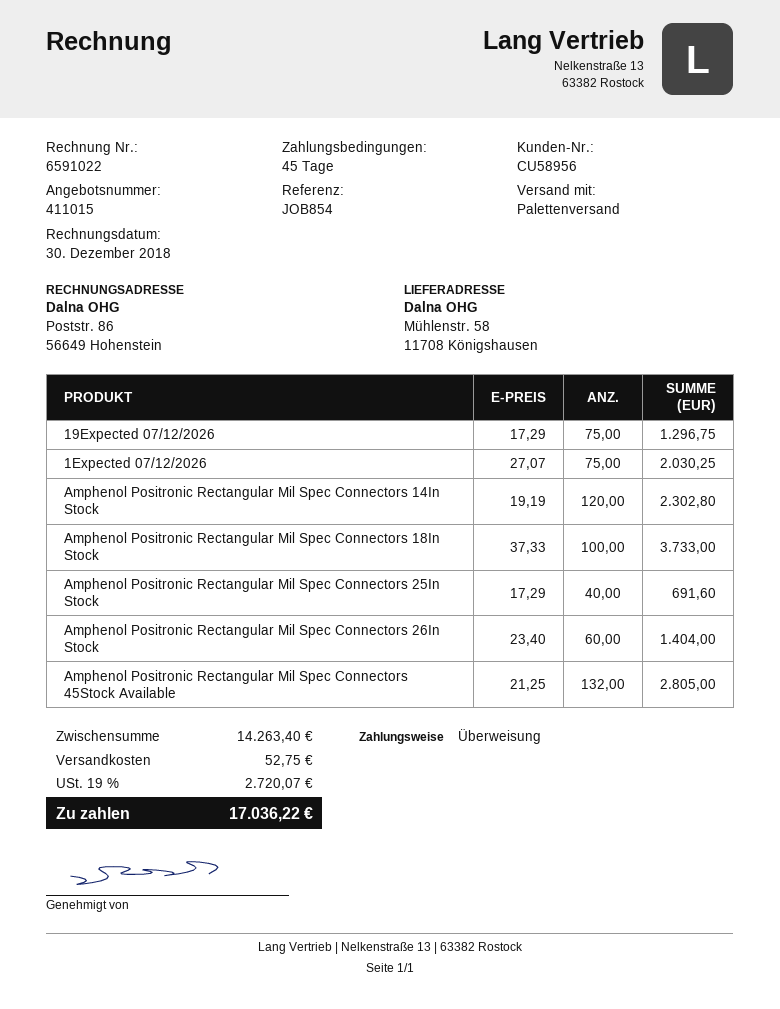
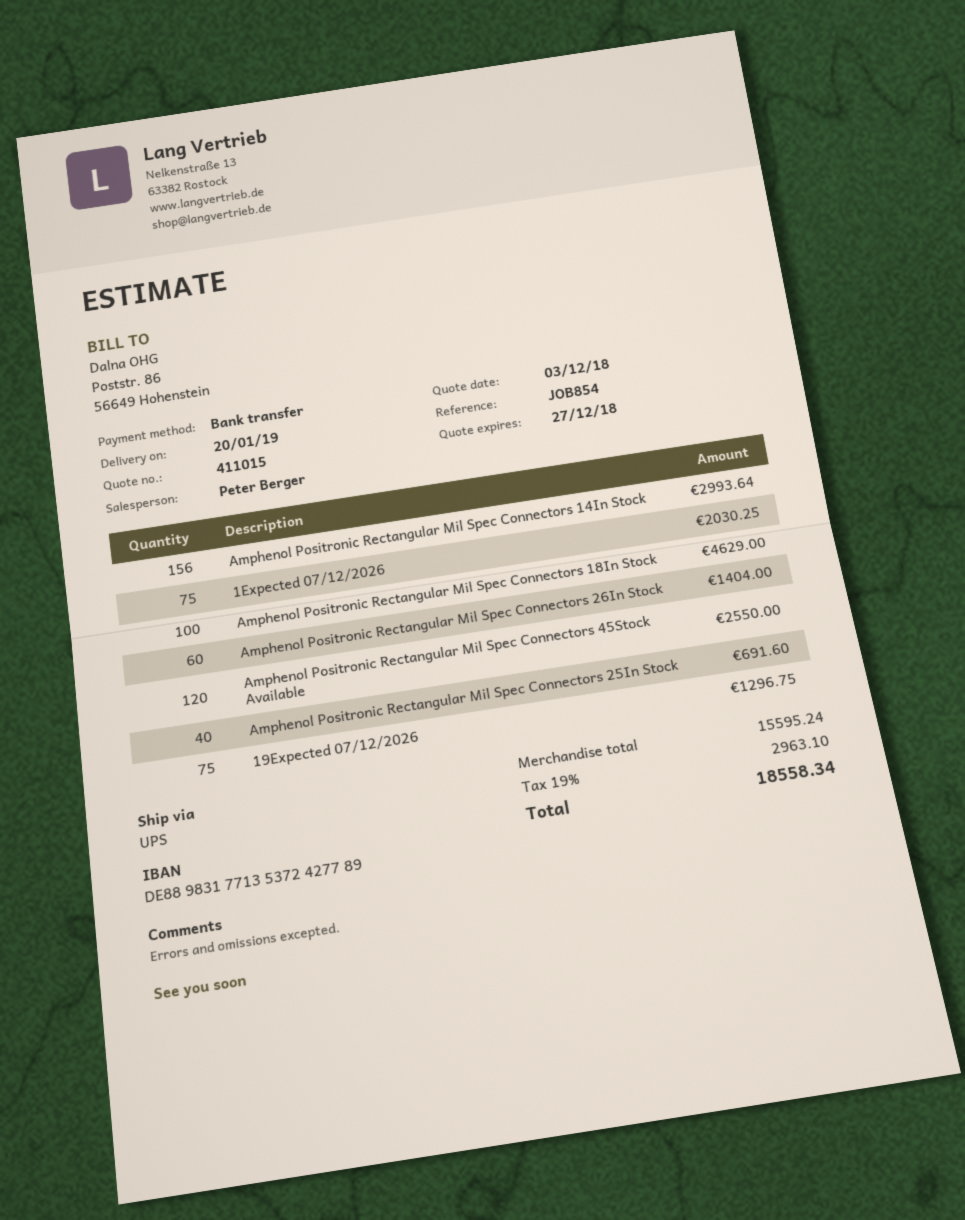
shipping method: pallet freight -> UPS
Amphenol Positronic Rectangular Mil Spec Connectors 14In Stock: 120 for 2302.80 -> 156 for 2993.64
Amphenol Positronic Rectangular Mil Spec Connectors 18In Stock: 100 for 3733.00 -> 100 for 4629.00
Amphenol Positronic Rectangular Mil Spec Connectors 45Stock Available: 132 for 2805.00 -> 120 for 2550.00
subtotal: 14263.40 -> 15595.24
shipping: 52.75 -> none
tax: 19% = 2720.07 -> 19% = 2963.10
total: 17036.22 -> 18558.34

